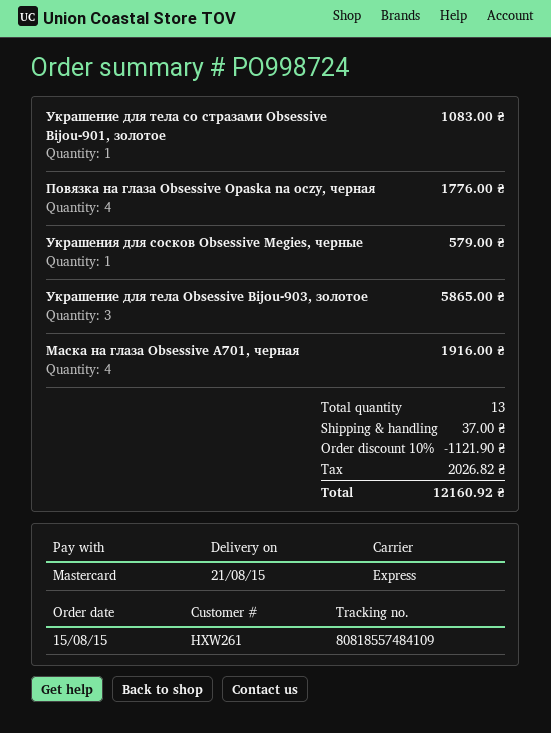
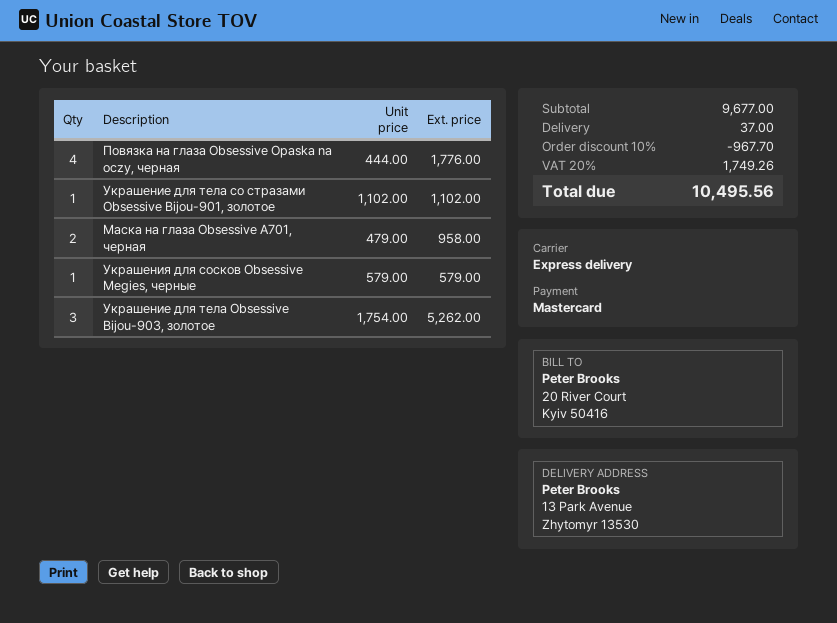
Украшение для тела со стразами Obsessive Bijou-901, золотое: 1 for 1083.00 -> 1 for 1102.00
Украшение для тела Obsessive Bijou-903, золотое: 3 for 5865.00 -> 3 for 5262.00
Маска на глаза Obsessive A701, черная: 4 for 1916.00 -> 2 for 958.00
discount: 10% = 1121.90 -> 10% = 967.70
tax: 2026.82 -> 1749.26
total: 12160.92 -> 10495.56

